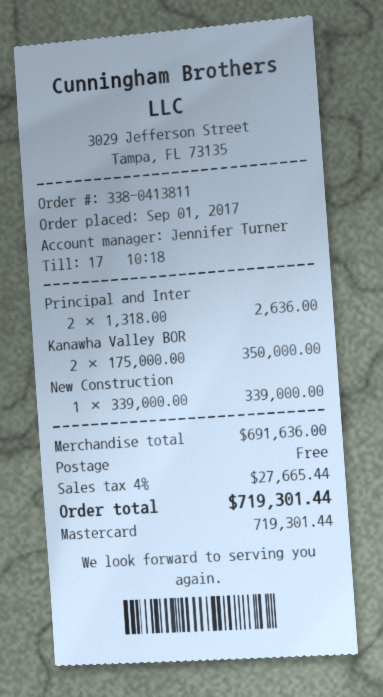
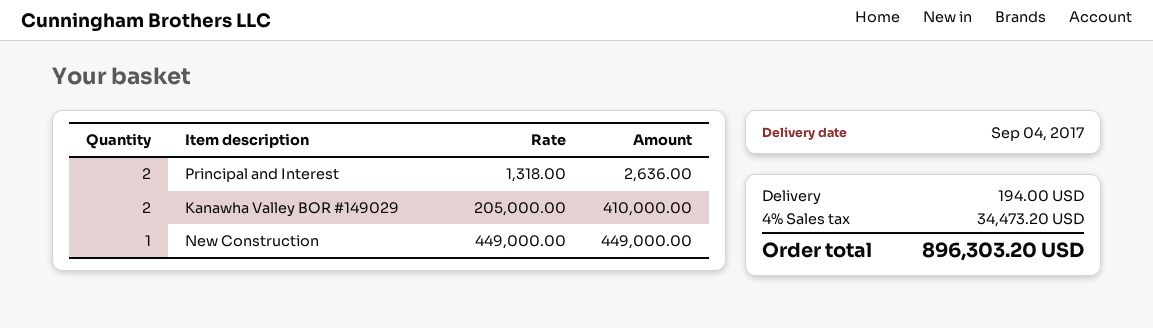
Kanawha Valley BOR: 2 x 175000.00 = 350000.00 -> 2 x 205000.00 = 410000.00
New Construction: 1 x 339000.00 = 339000.00 -> 1 x 449000.00 = 449000.00
shipping: 0.00 -> 194.00
tax: 4% = 27665.44 -> 4% = 34473.20
total: 719301.44 -> 896303.20

